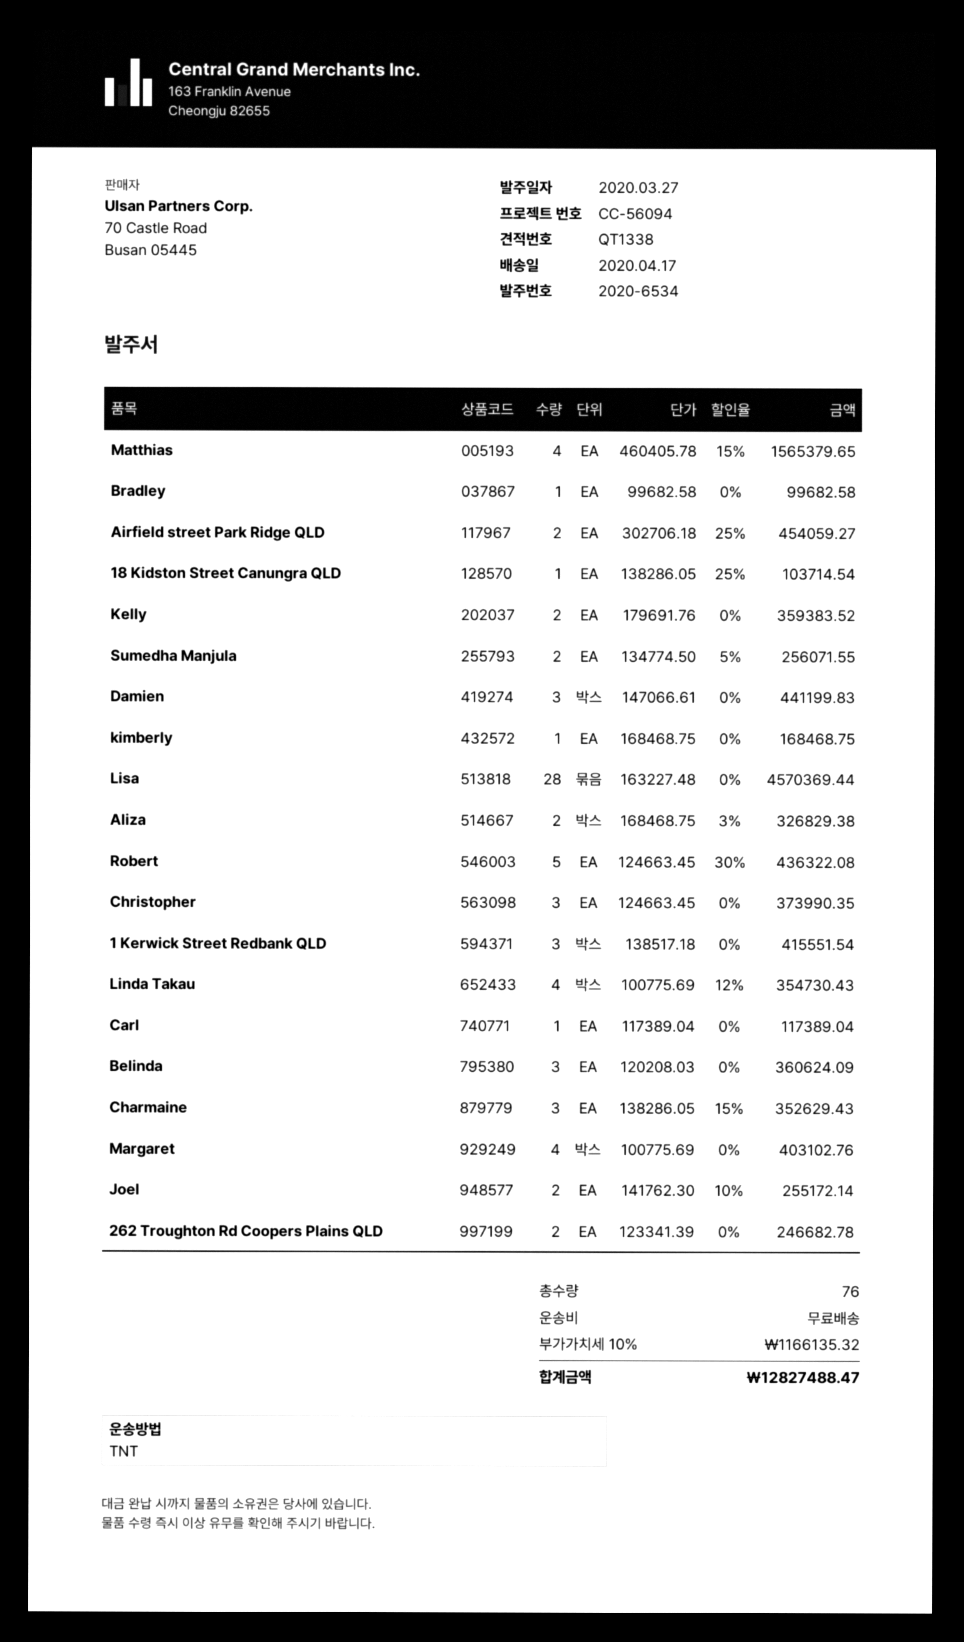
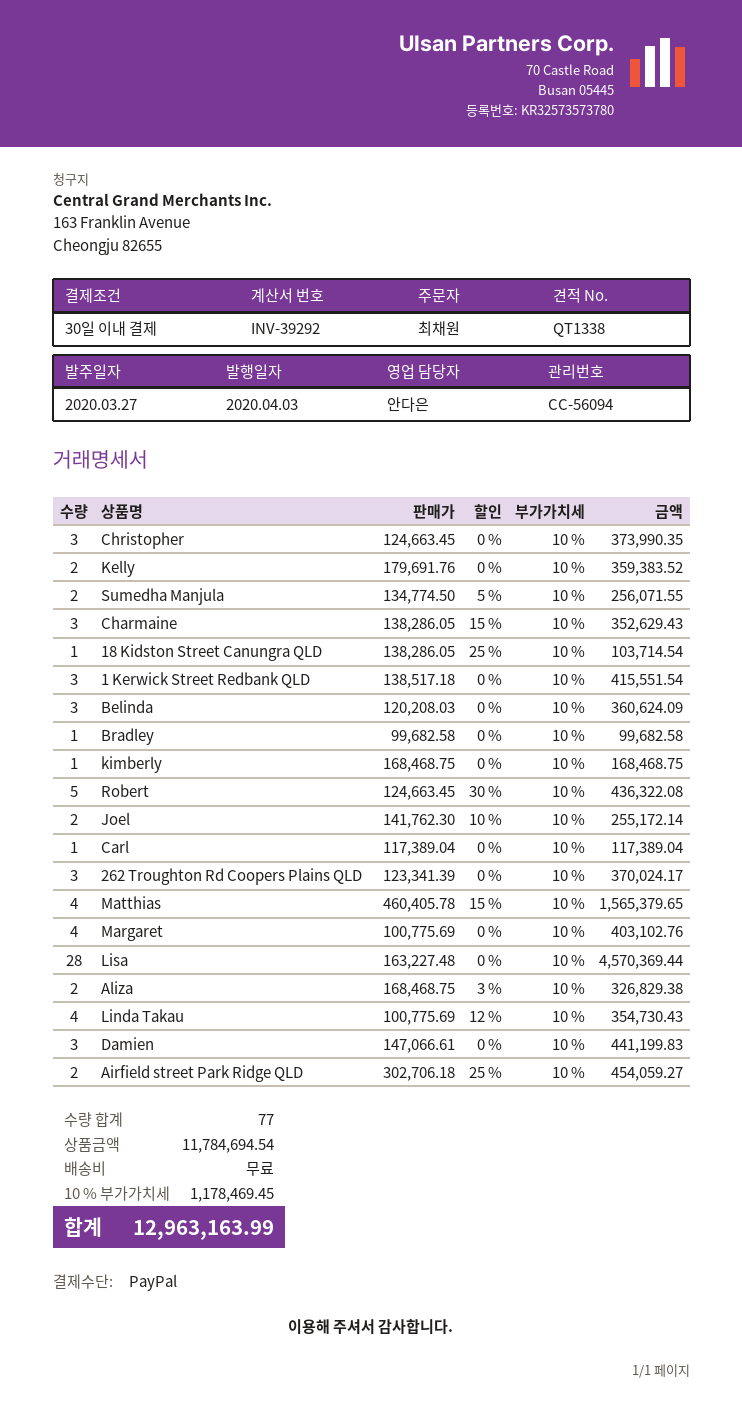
262 Troughton Rd Coopers Plains QLD: 2 x 123341.39 = 246682.78 -> 3 x 123341.39 = 370024.17
total quantity: 76 -> 77
tax: 10% = 1166135.32 -> 10% = 1178469.45
total: 12827488.47 -> 12963163.99

